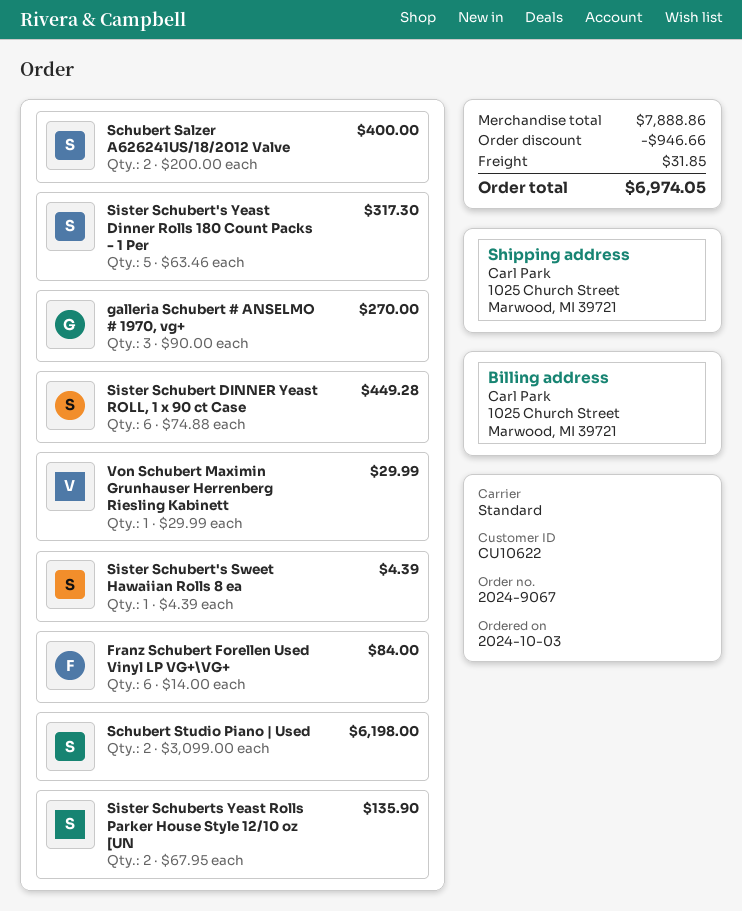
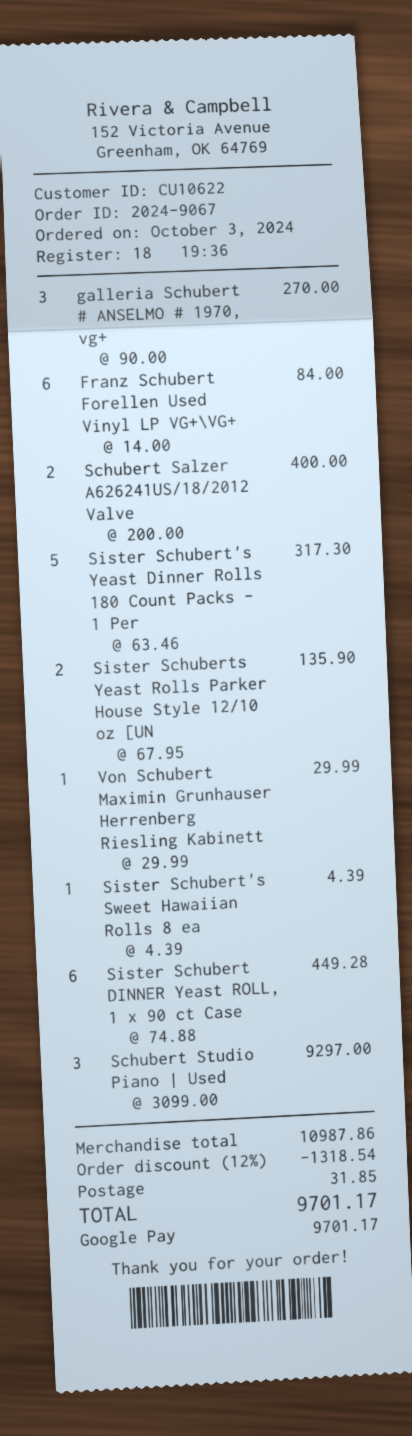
Schubert Studio Piano | Used: 2 x 3099.00 = 6198.00 -> 3 x 3099.00 = 9297.00
subtotal: 7888.86 -> 10987.86
discount: 946.66 -> 1318.54
total: 6974.05 -> 9701.17

